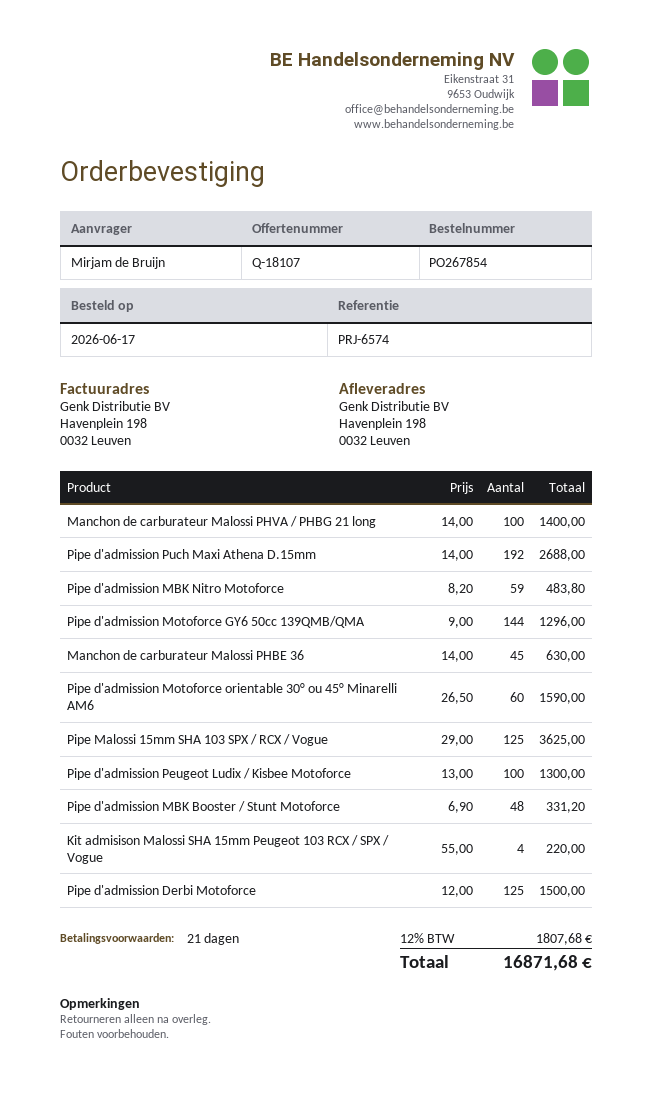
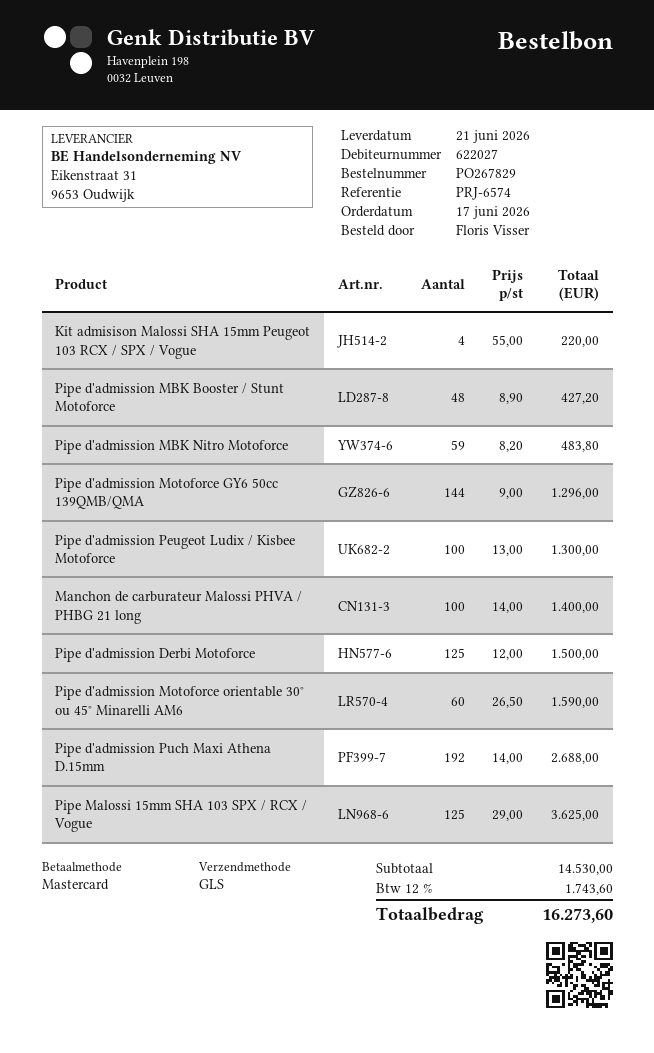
order number: PO267854 -> PO267829
ordered by: Mirjam de Bruijn -> Floris Visser
Manchon de carburateur Malossi PHBE 36: 45 x 14.00 = 630.00 -> none
Pipe d'admission MBK Booster / Stunt Motoforce: 48 x 6.90 = 331.20 -> 48 x 8.90 = 427.20
tax: 12% = 1807.68 -> 12% = 1743.60
total: 16871.68 -> 16273.60

